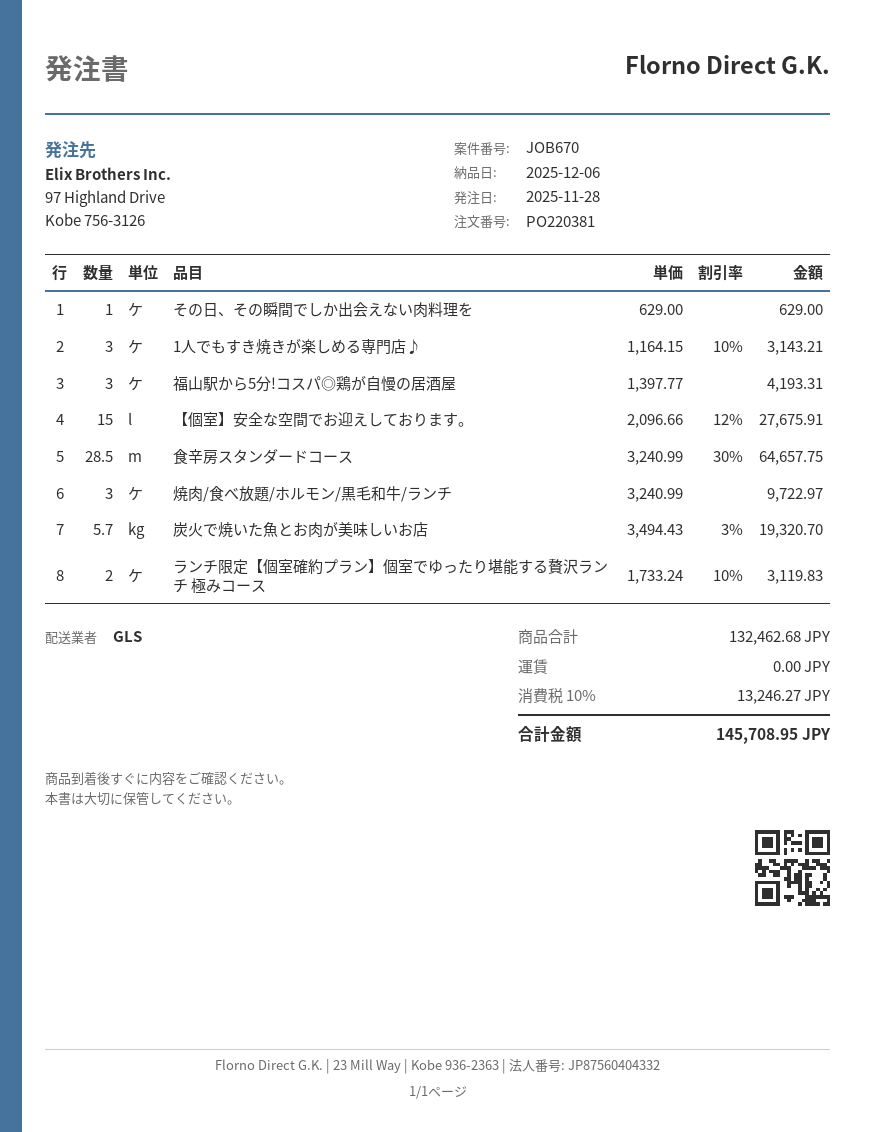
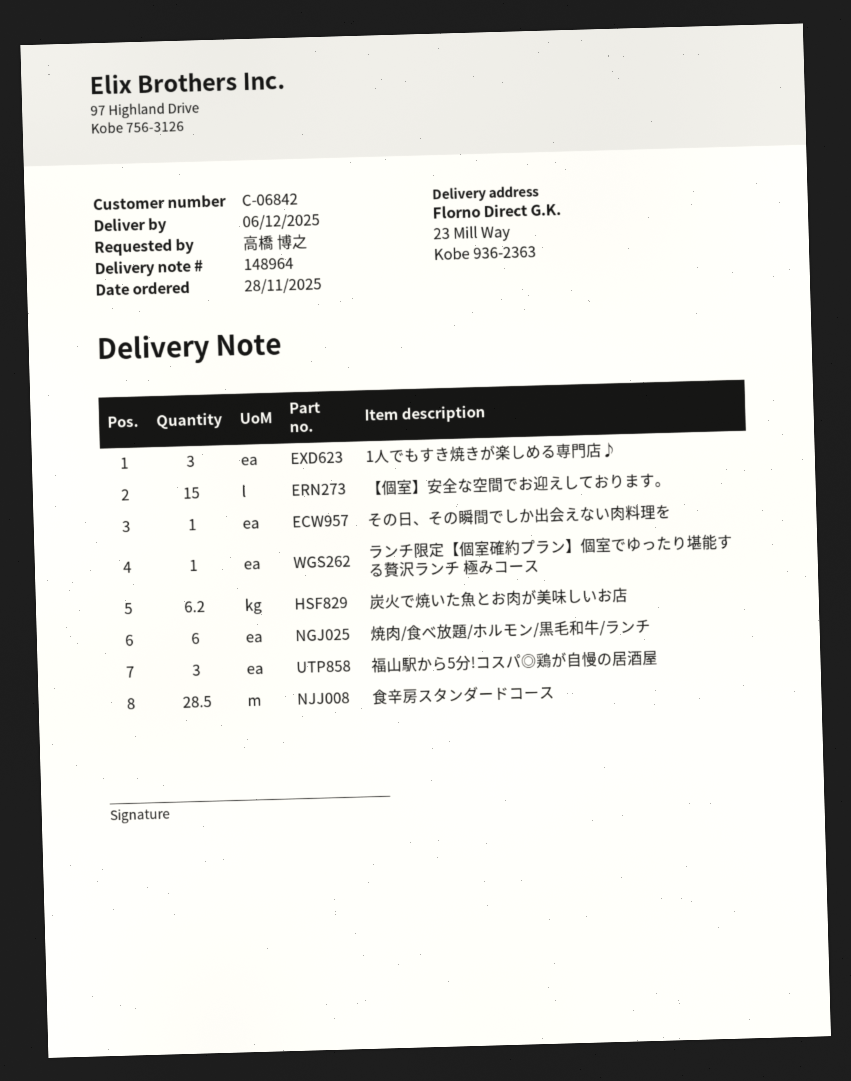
焼肉/食べ放題/ホルモン/黒毛和牛/ランチ: 3 -> 6
炭火で焼いた魚とお肉が美味しいお店: 5.7 -> 6.2
ランチ限定【個室確約プラン】個室でゆったり堪能する贅沢ランチ 極みコース: 2 -> 1

